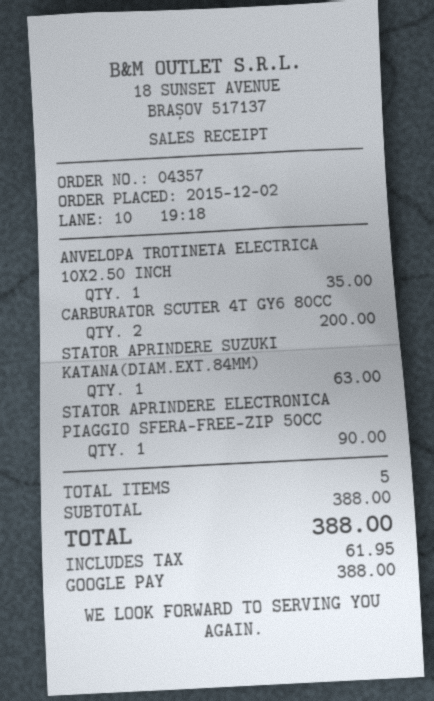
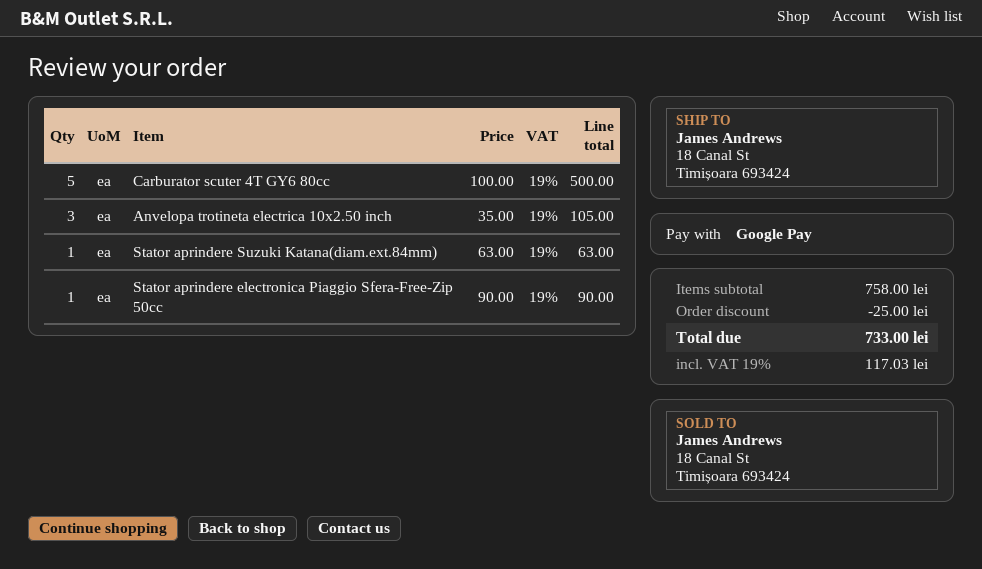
ANVELOPA TROTINETA ELECTRICA 10X2.50 INCH: 1 for 35.00 -> 3 for 105.00
CARBURATOR SCUTER 4T GY6 80CC: 2 for 200.00 -> 5 for 500.00
subtotal: 388.00 -> 758.00
discount: none -> 25.00
tax: 61.95 -> 117.03
total: 388.00 -> 733.00

